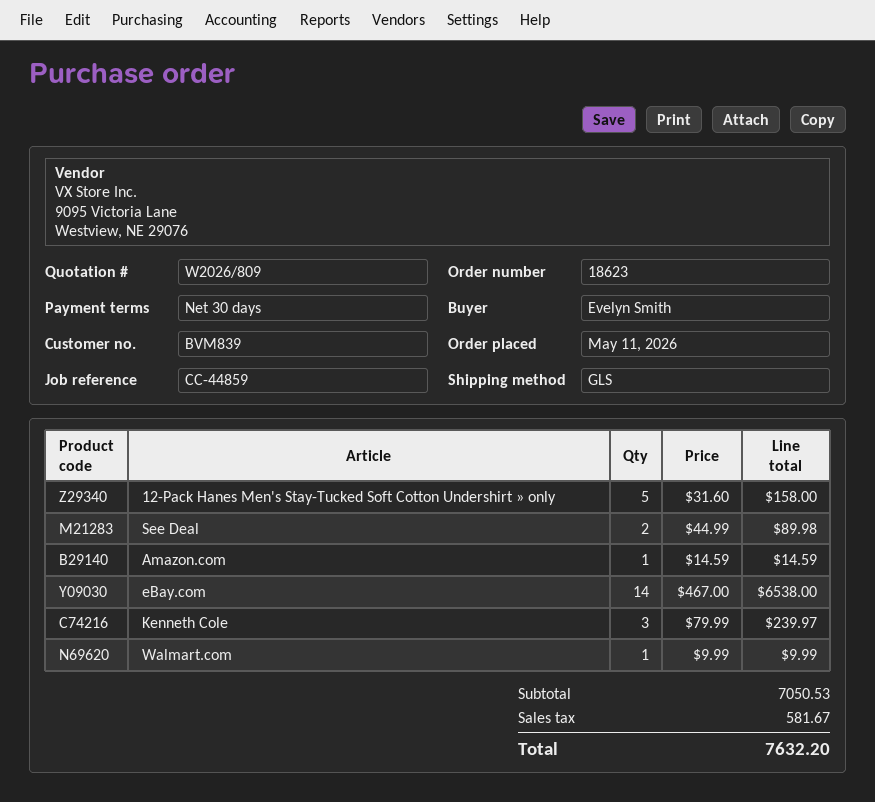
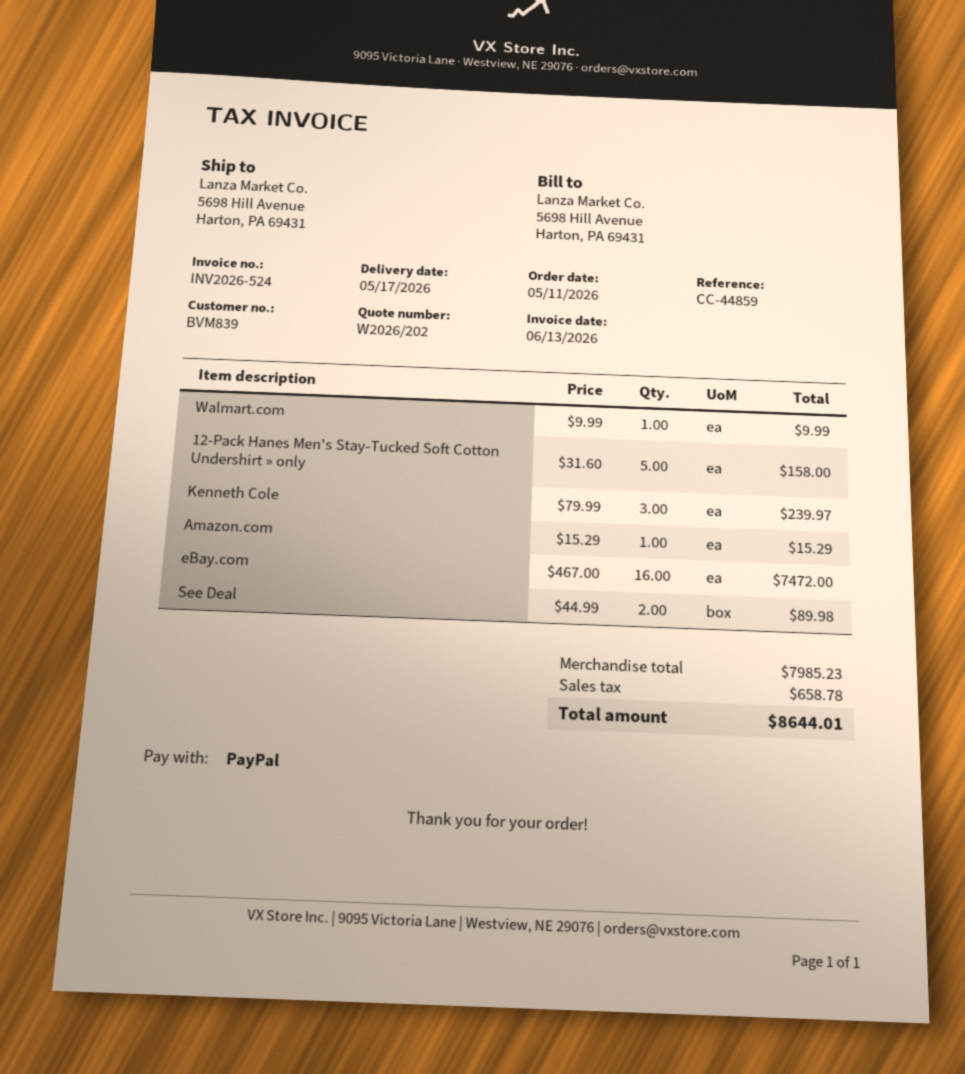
quote number: W2026/809 -> W2026/202
Amazon.com: 1 x 14.59 = 14.59 -> 1 x 15.29 = 15.29
eBay.com: 14 x 467.00 = 6538.00 -> 16 x 467.00 = 7472.00
subtotal: 7050.53 -> 7985.23
tax: 581.67 -> 658.78
total: 7632.20 -> 8644.01

